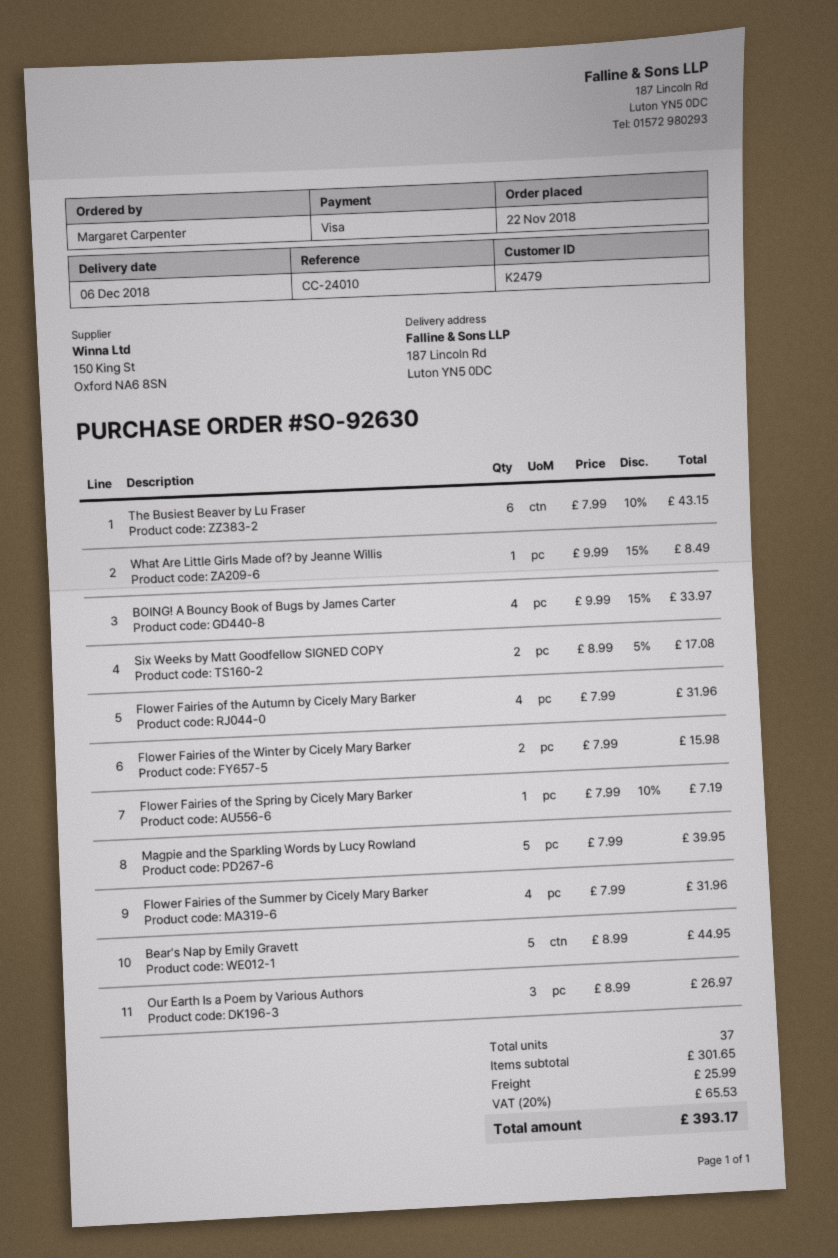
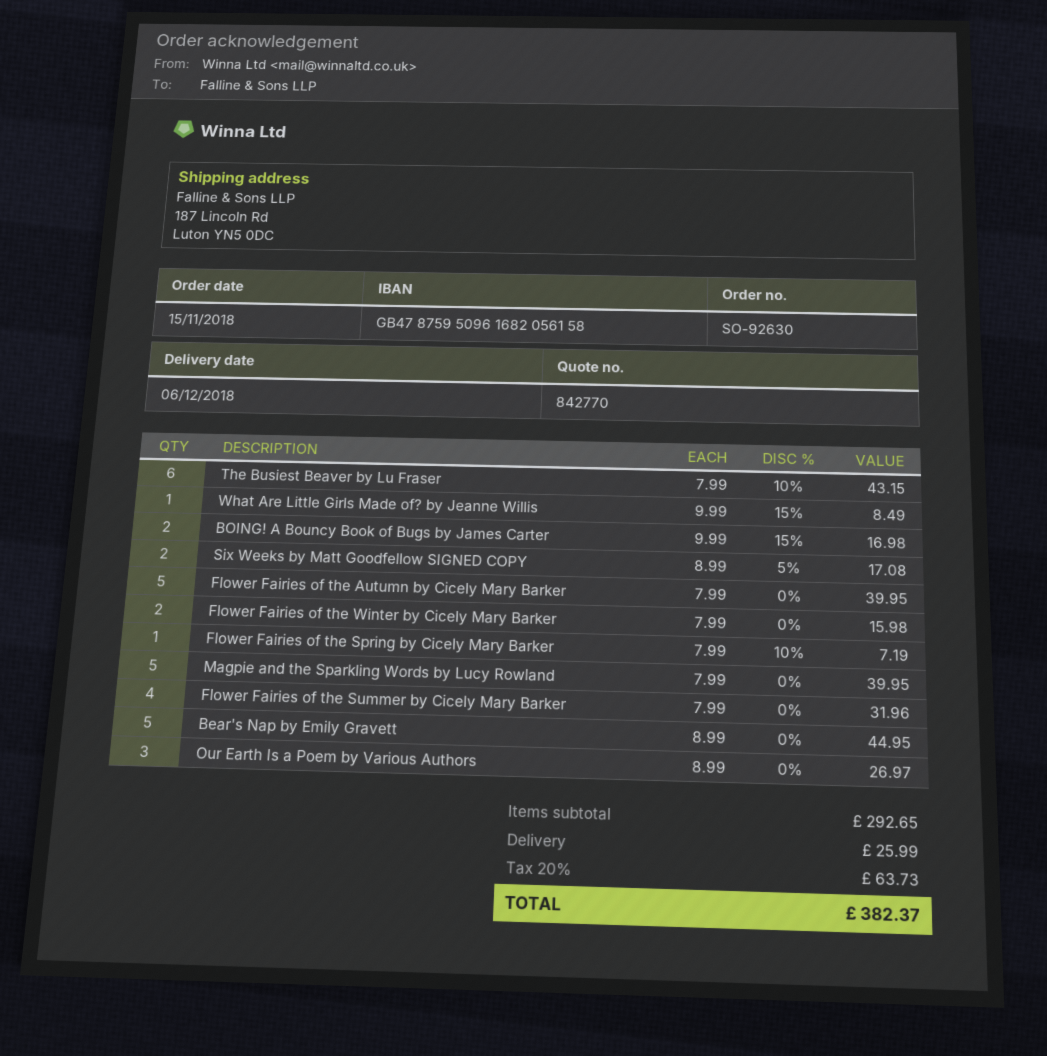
order date: 2018-11-22 -> 2018-11-15
BOING! A Bouncy Book of Bugs by James Carter: 4 x 9.99 - 15% = 33.97 -> 2 x 9.99 - 15% = 16.98
Flower Fairies of the Autumn by Cicely Mary Barker: 4 x 7.99 = 31.96 -> 5 x 7.99 = 39.95
subtotal: 301.65 -> 292.65
tax: 20% = 65.53 -> 20% = 63.73
total: 393.17 -> 382.37

